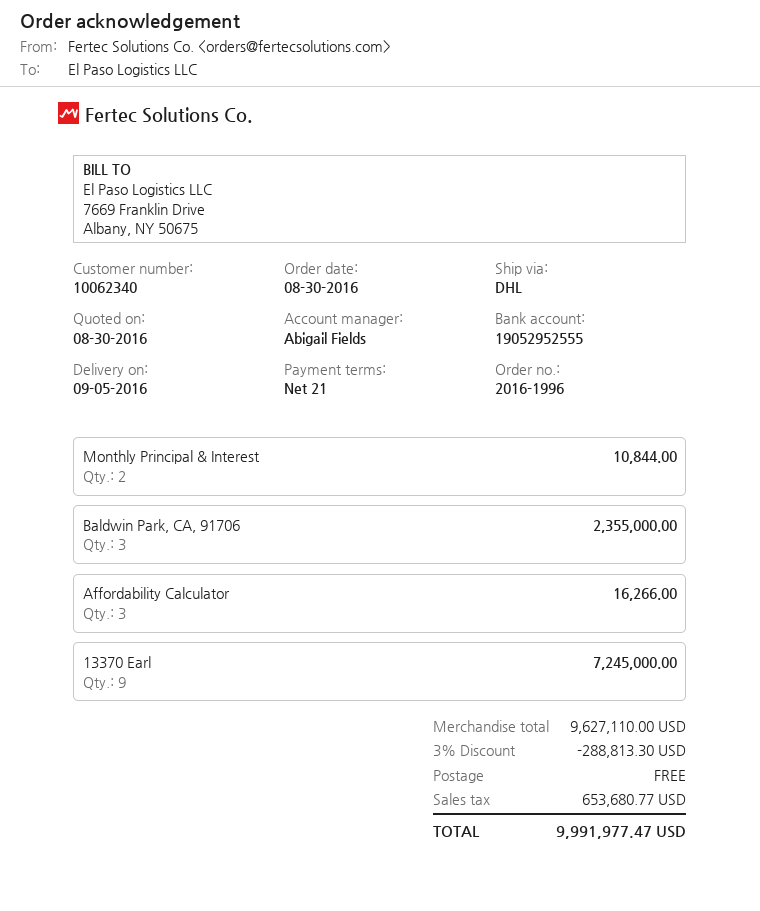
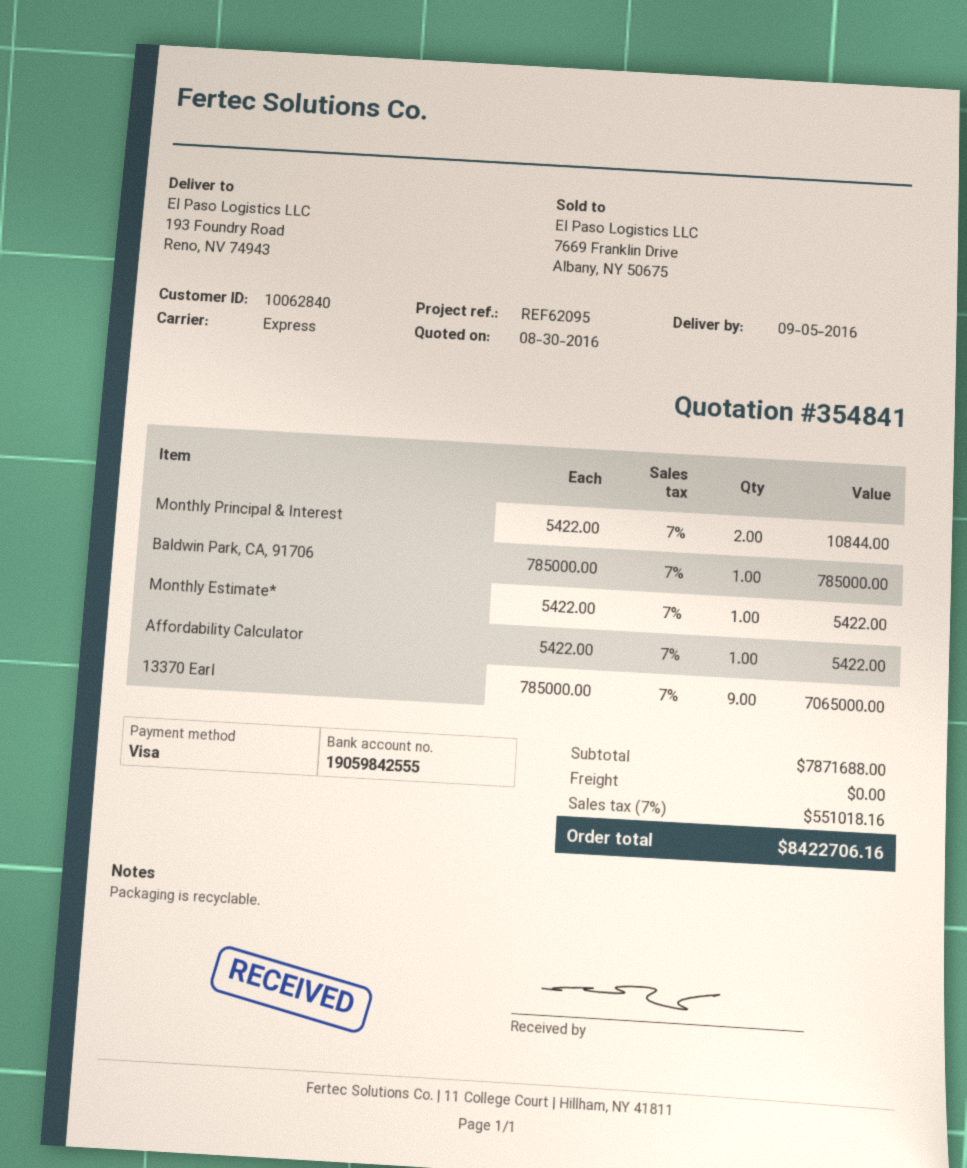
customer number: 10062340 -> 10062840
bank account: 19052952555 -> 19059842555
shipping method: DHL -> express
Baldwin Park, CA, 91706: 3 for 2355000.00 -> 1 for 785000.00
Affordability Calculator: 3 for 16266.00 -> 1 for 5422.00
13370 Earl: 9 for 7245000.00 -> 9 for 7065000.00
Monthly Estimate*: none -> 1 for 5422.00
subtotal: 9627110.00 -> 7871688.00
discount: 3% = 288813.30 -> none
tax: 653680.77 -> 551018.16
total: 9991977.47 -> 8422706.16

